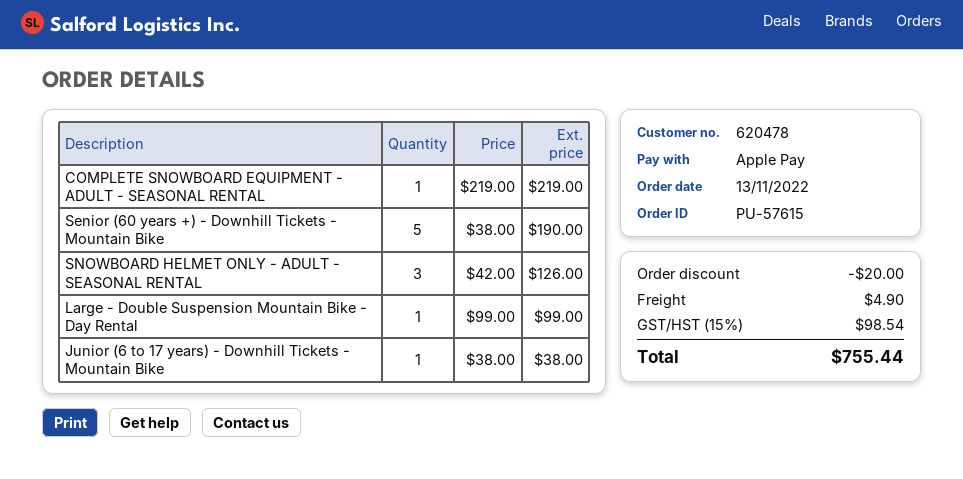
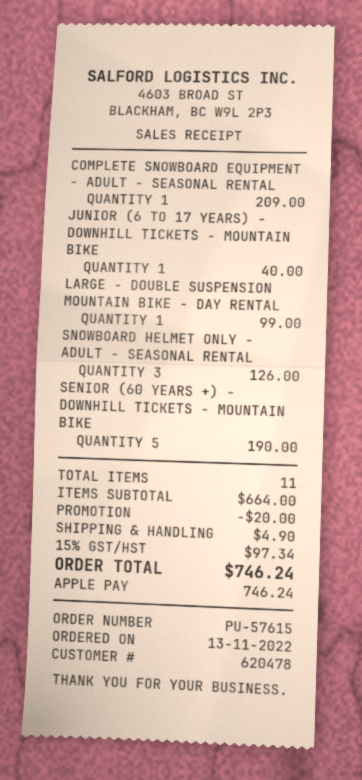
COMPLETE SNOWBOARD EQUIPMENT - ADULT - SEASONAL RENTAL: 1 for 219.00 -> 1 for 209.00
Junior (6 to 17 years) - Downhill Tickets - Mountain Bike: 1 for 38.00 -> 1 for 40.00
tax: 15% = 98.54 -> 15% = 97.34
total: 755.44 -> 746.24

